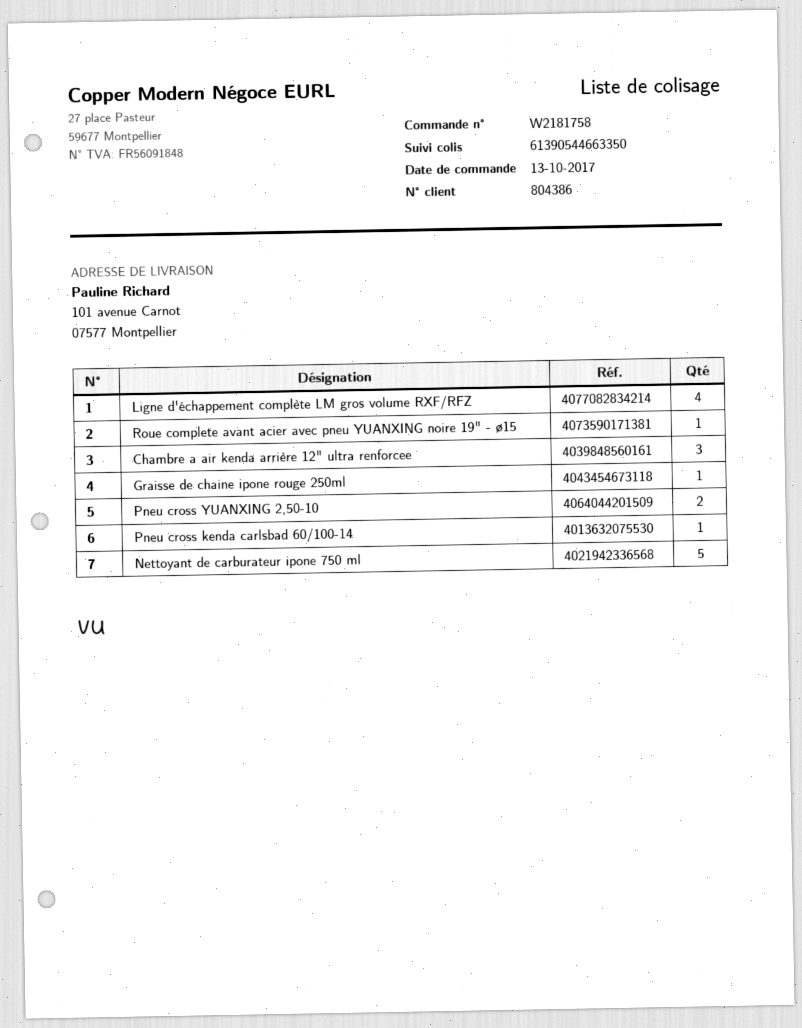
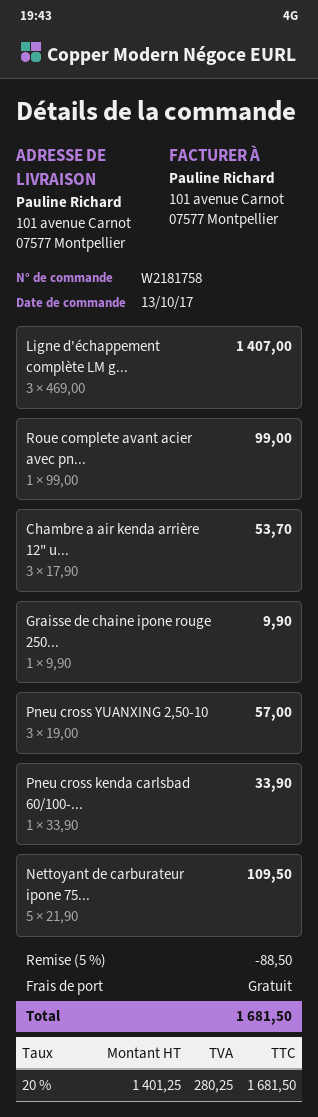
Ligne d'échappement complète LM gros volume RXF/RFZ: 4 -> 3
Pneu cross YUANXING 2,50-10: 2 -> 3

